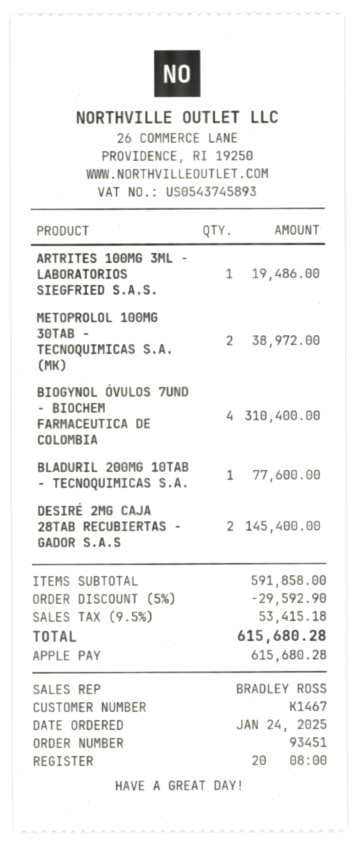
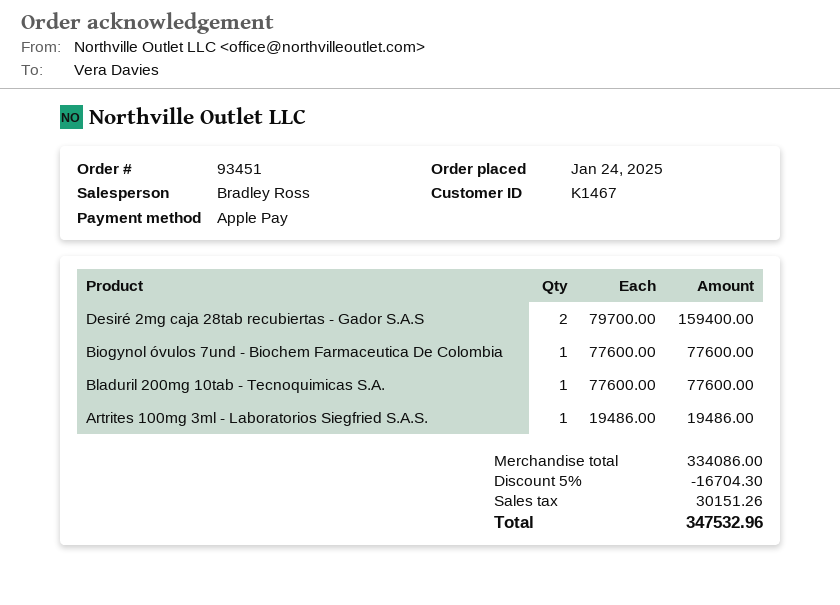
METOPROLOL 100MG 30TAB - TECNOQUIMICAS S.A. (MK): 2 for 38972.00 -> none
BIOGYNOL ÓVULOS 7UND - BIOCHEM FARMACEUTICA DE COLOMBIA: 4 for 310400.00 -> 1 for 77600.00
DESIRÉ 2MG CAJA 28TAB RECUBIERTAS - GADOR S.A.S: 2 for 145400.00 -> 2 for 159400.00
subtotal: 591858.00 -> 334086.00
discount: 5% = 29592.90 -> 5% = 16704.30
tax: 53415.18 -> 30151.26
total: 615680.28 -> 347532.96

